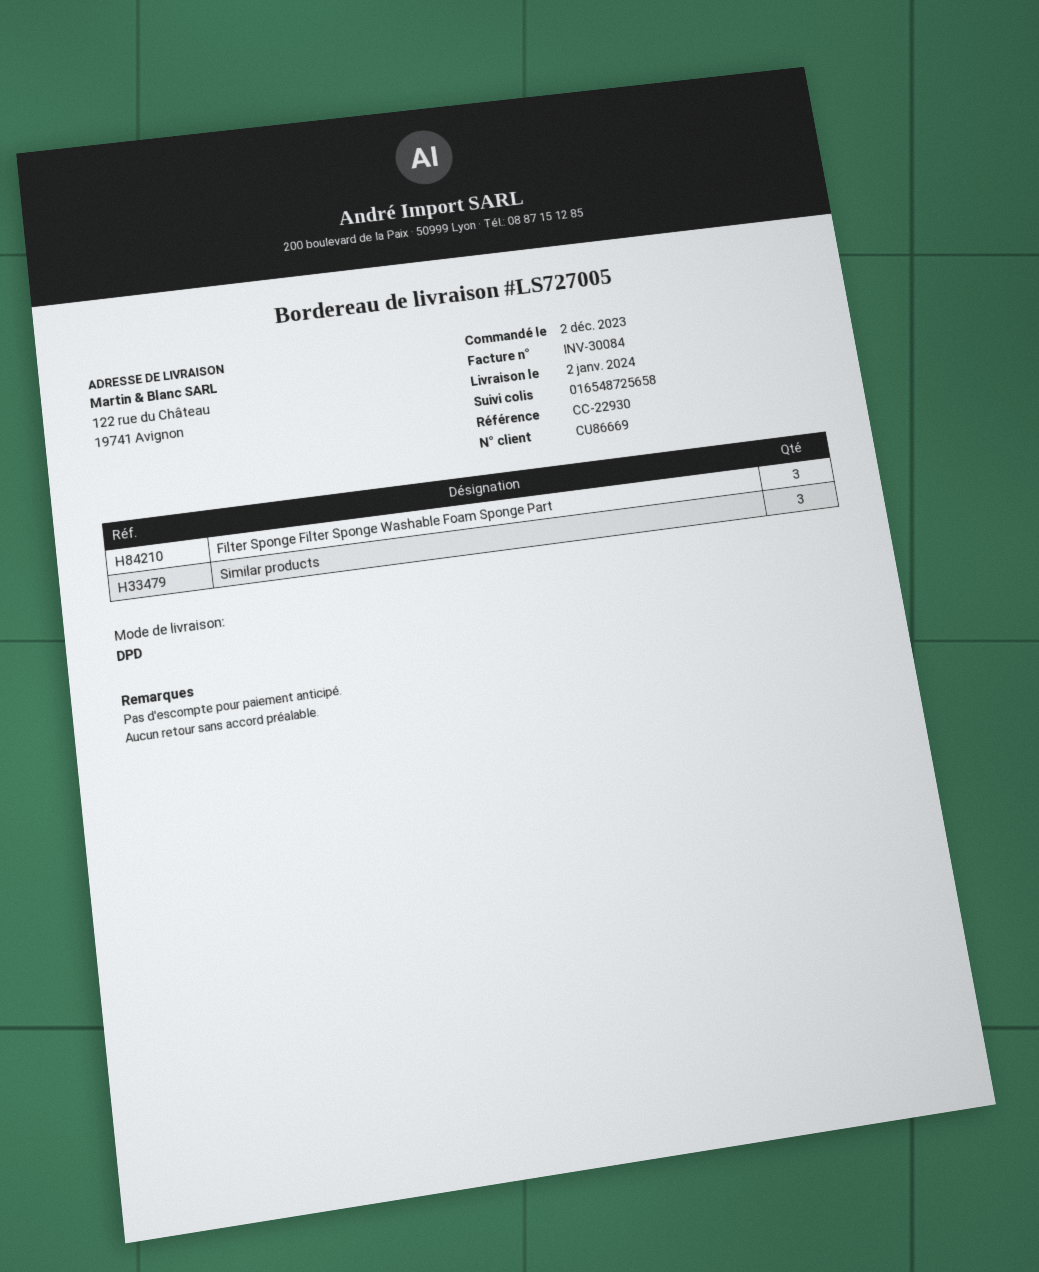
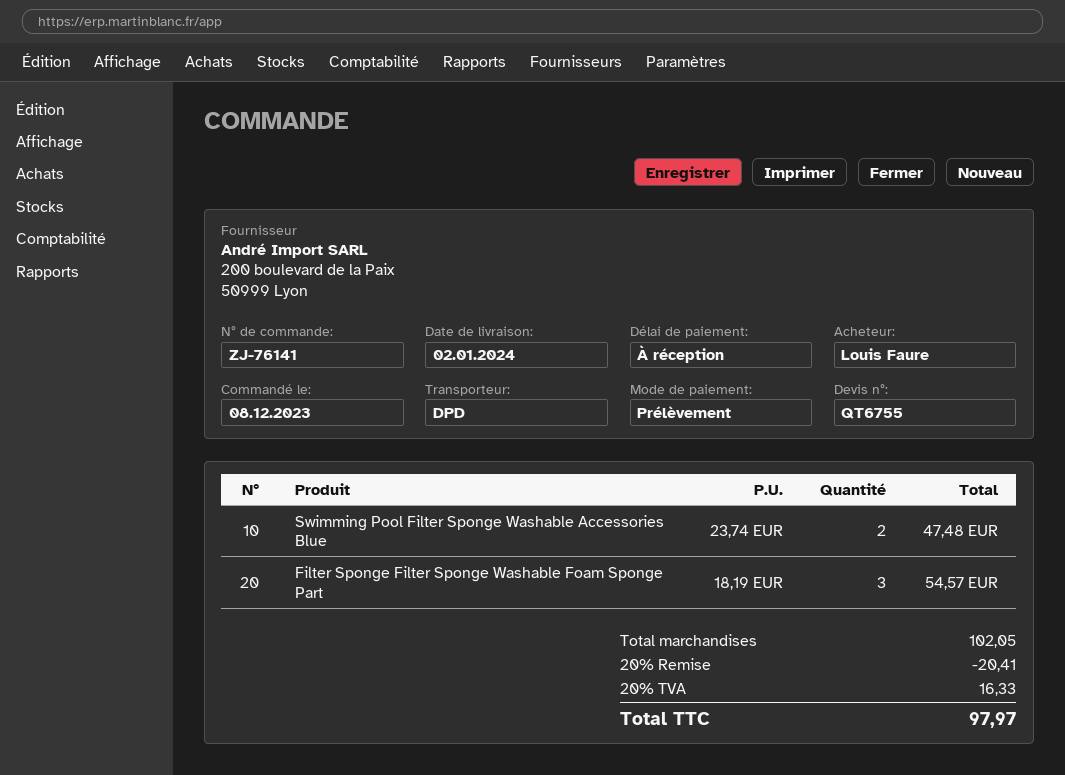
order date: 2023-12-02 -> 2023-12-08
Similar products: 3 -> none
Swimming Pool Filter Sponge Washable Accessories Blue: none -> 2

